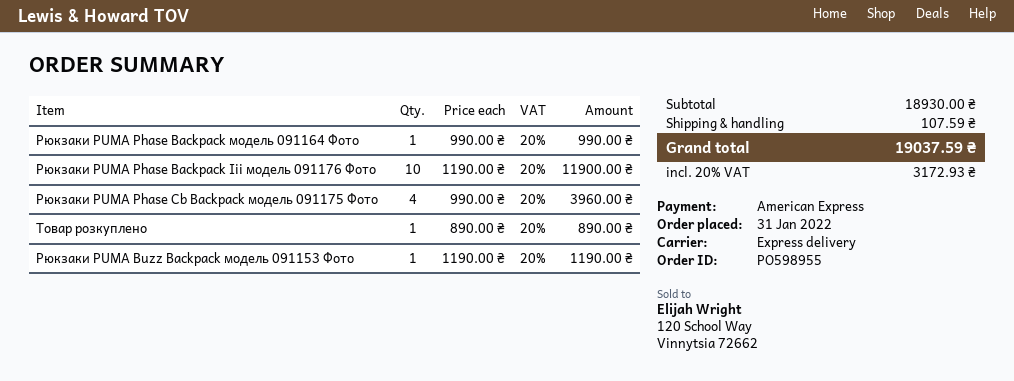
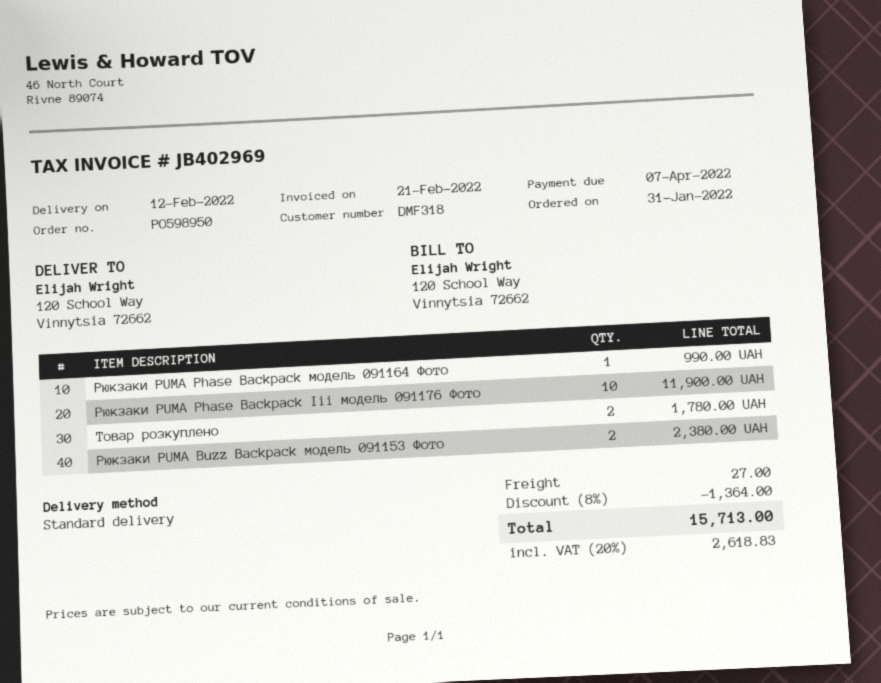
order number: PO598955 -> PO598950
shipping method: express -> standard
Рюкзаки PUMA Phase Cb Backpack модель 091175 Фото: 4 for 3960.00 -> none
Товар розкуплено: 1 for 890.00 -> 2 for 1780.00
Рюкзаки PUMA Buzz Backpack модель 091153 Фото: 1 for 1190.00 -> 2 for 2380.00
discount: none -> 8% = 1364.00
shipping: 107.59 -> 27.00
tax: 20% = 3172.93 -> 20% = 2618.83
total: 19037.59 -> 15713.00

